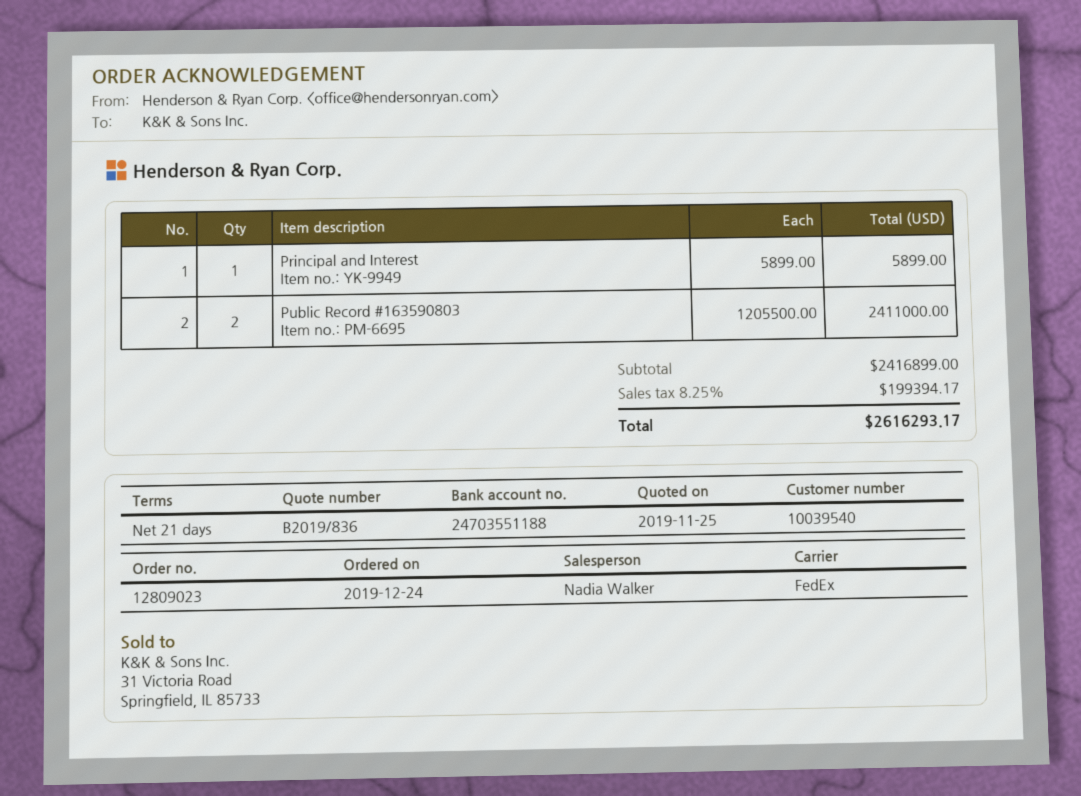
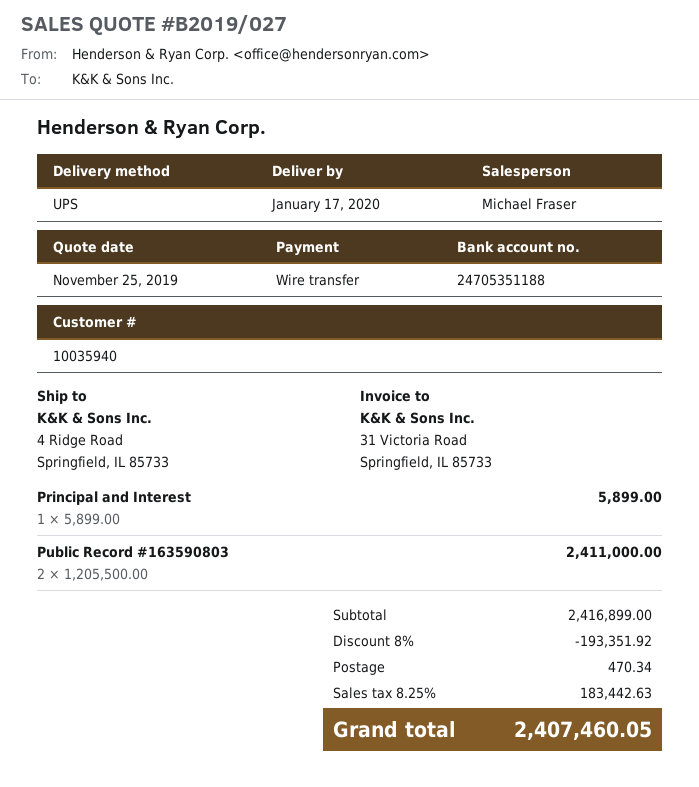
quote number: B2019/836 -> B2019/027
customer number: 10039540 -> 10035940
sales rep: Nadia Walker -> Michael Fraser
bank account: 24703551188 -> 24705351188
shipping method: FedEx -> UPS
discount: none -> 8% = 193351.92
shipping: none -> 470.34
tax: 8.25% = 199394.17 -> 8.25% = 183442.63
total: 2616293.17 -> 2407460.05

